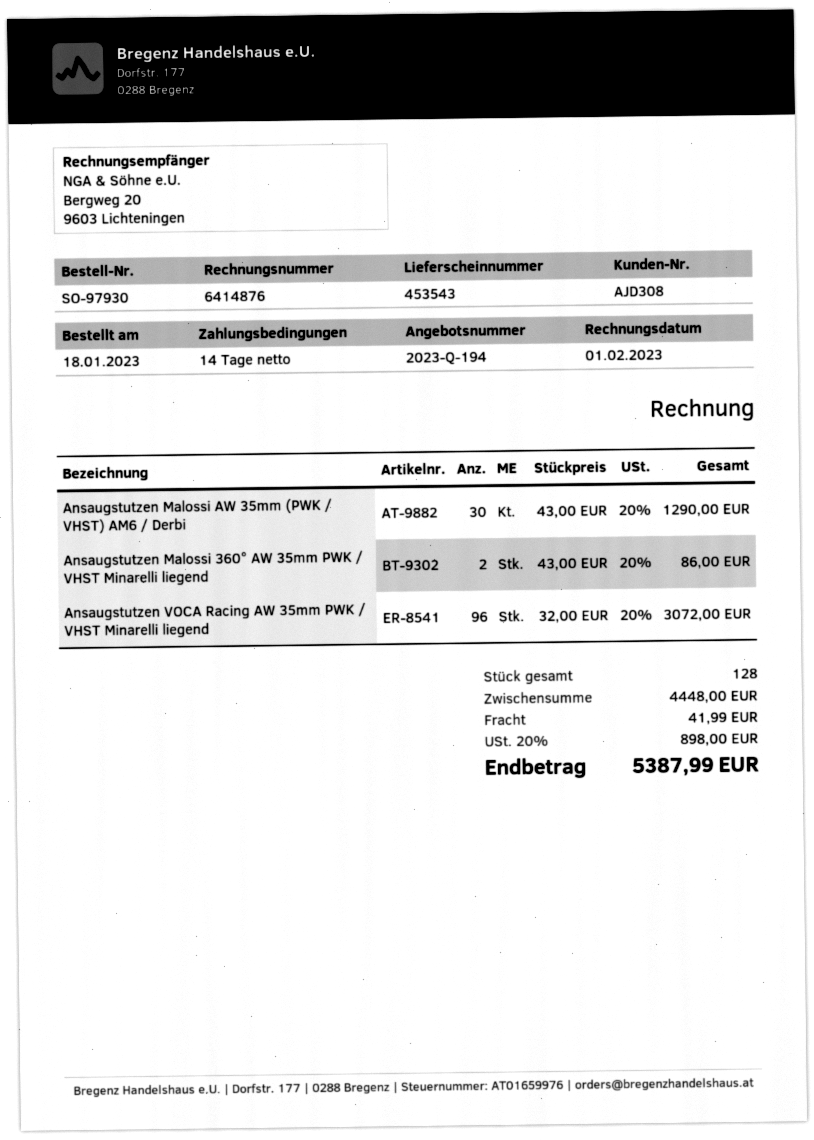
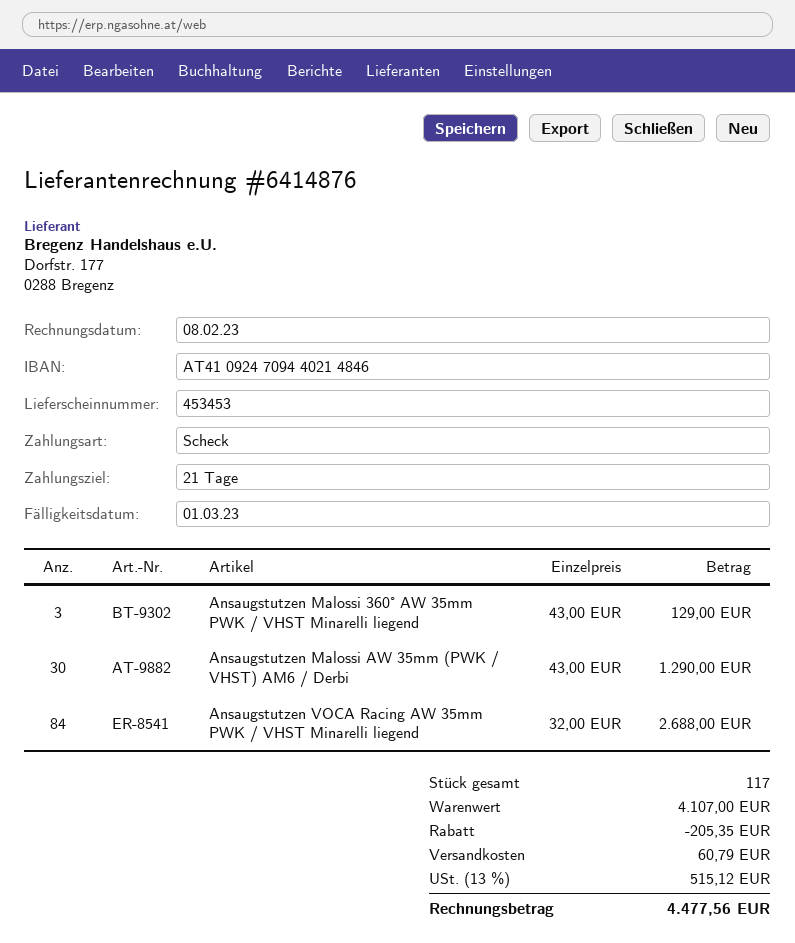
delivery note number: 453543 -> 453453
invoice date: 2023-02-01 -> 2023-02-08
payment terms: 14 days -> 21 days
Ansaugstutzen Malossi 360° AW 35mm PWK / VHST Minarelli liegend: 2 x 43.00 = 86.00 -> 3 x 43.00 = 129.00
Ansaugstutzen VOCA Racing AW 35mm PWK / VHST Minarelli liegend: 96 x 32.00 = 3072.00 -> 84 x 32.00 = 2688.00
total quantity: 128 -> 117
subtotal: 4448.00 -> 4107.00
discount: none -> 205.35
shipping: 41.99 -> 60.79
tax: 20% = 898.00 -> 13% = 515.12
total: 5387.99 -> 4477.56

